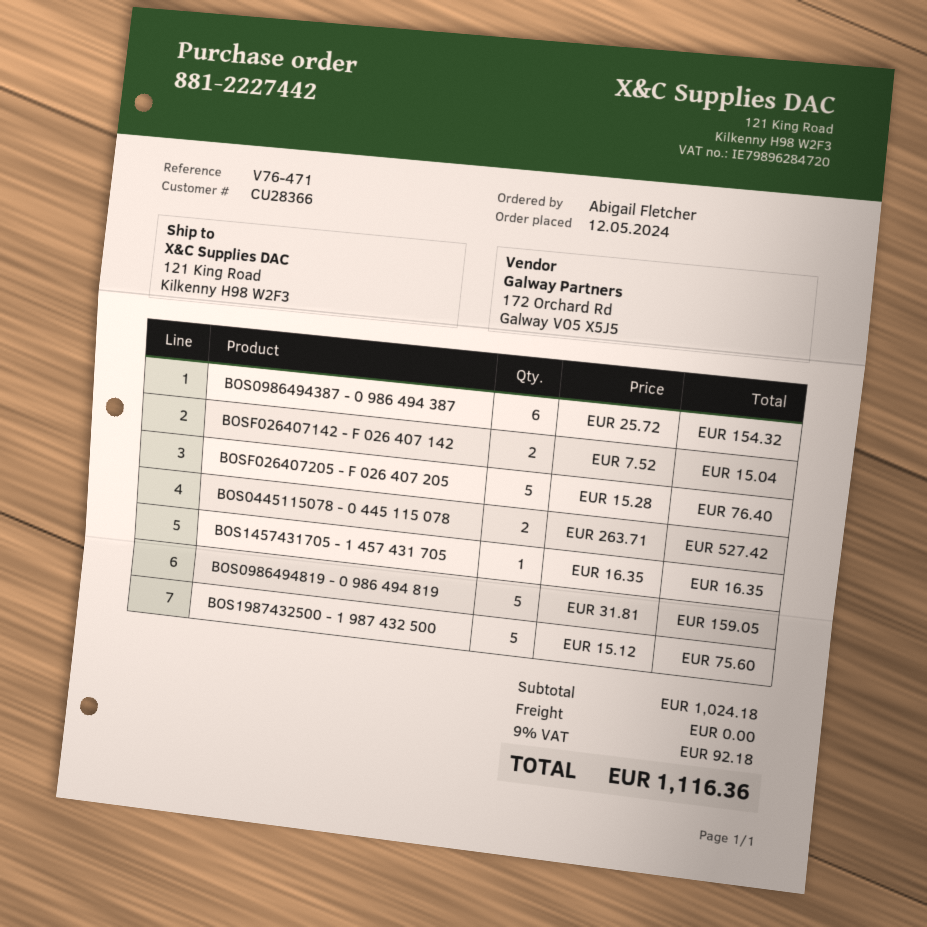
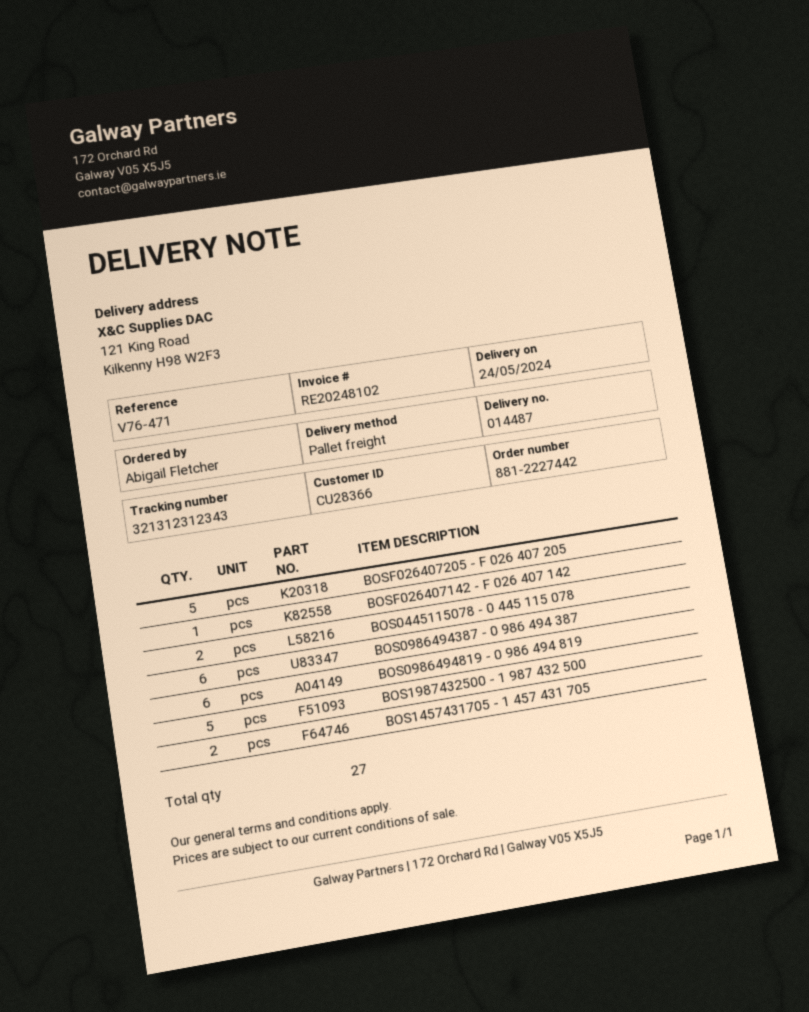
BOSF026407142 - F 026 407 142: 2 -> 1
BOS1457431705 - 1 457 431 705: 1 -> 2
BOS0986494819 - 0 986 494 819: 5 -> 6

